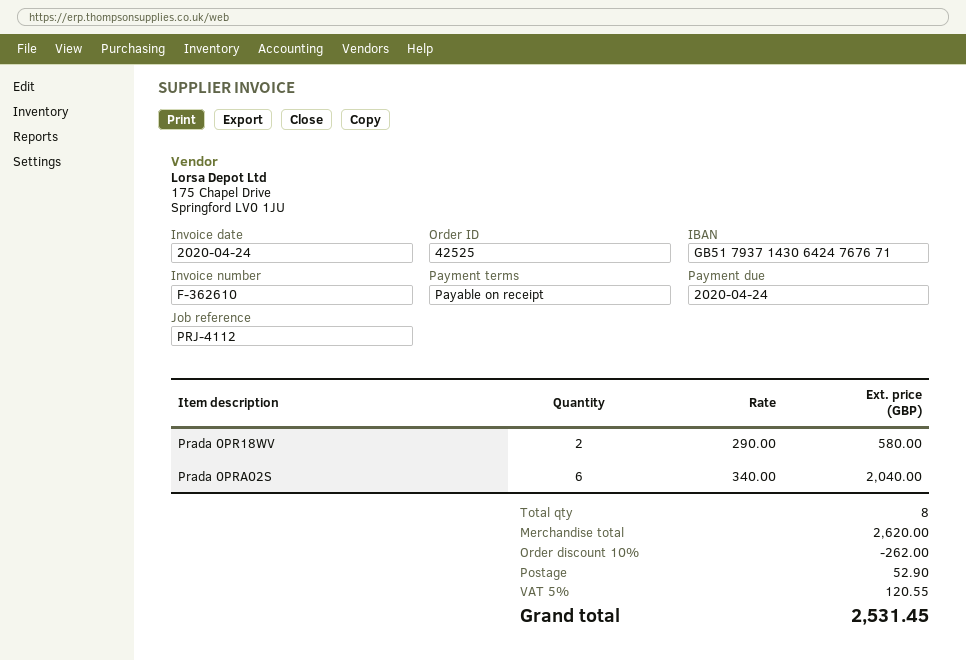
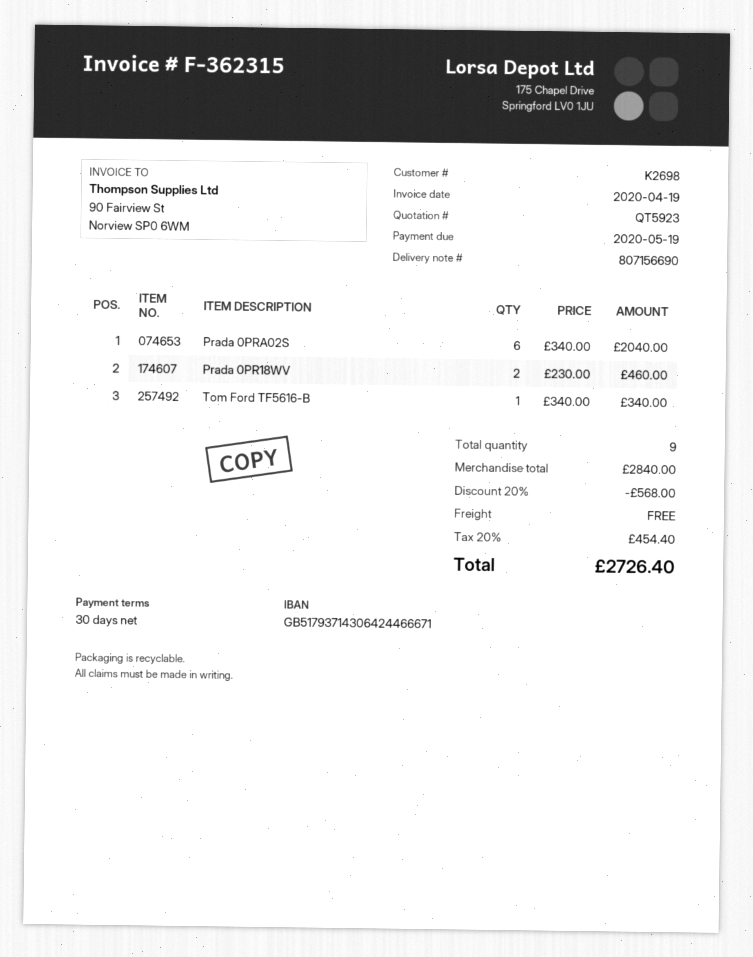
invoice number: F-362610 -> F-362315
invoice date: 2020-04-24 -> 2020-04-19
payment terms: on receipt -> 30 days
due date: 2020-04-24 -> 2020-05-19
bank account: GB51793714306424767671 -> GB51793714306424466671
Prada 0PR18WV: 2 x 290.00 = 580.00 -> 2 x 230.00 = 460.00
Tom Ford TF5616-B: none -> 1 x 340.00 = 340.00
total quantity: 8 -> 9
subtotal: 2620.00 -> 2840.00
discount: 10% = 262.00 -> 20% = 568.00
shipping: 52.90 -> 0.00
tax: 5% = 120.55 -> 20% = 454.40
total: 2531.45 -> 2726.40

